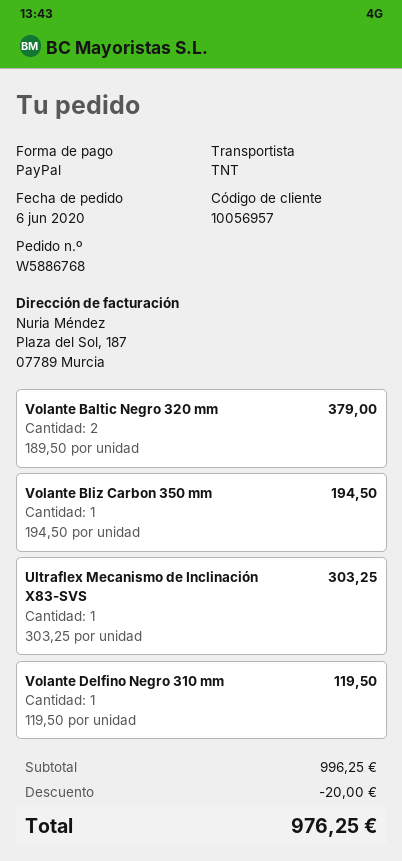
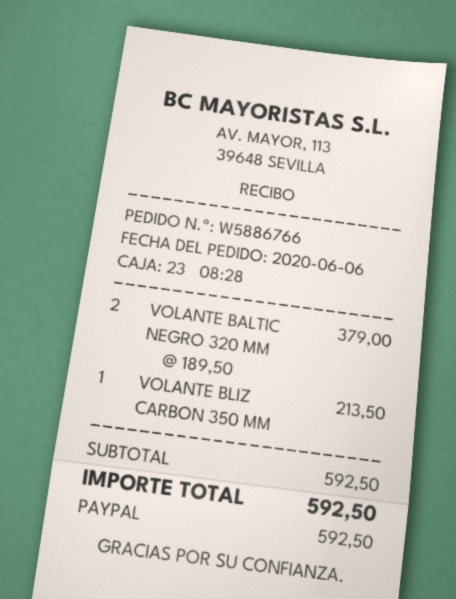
order number: W5886768 -> W5886766
Volante Bliz Carbon 350 mm: 1 x 194.50 = 194.50 -> 1 x 213.50 = 213.50
Ultraflex Mecanismo de Inclinación X83-SVS: 1 x 303.25 = 303.25 -> none
Volante Delfino Negro 310 mm: 1 x 119.50 = 119.50 -> none
subtotal: 996.25 -> 592.50
discount: 20.00 -> none
total: 976.25 -> 592.50

